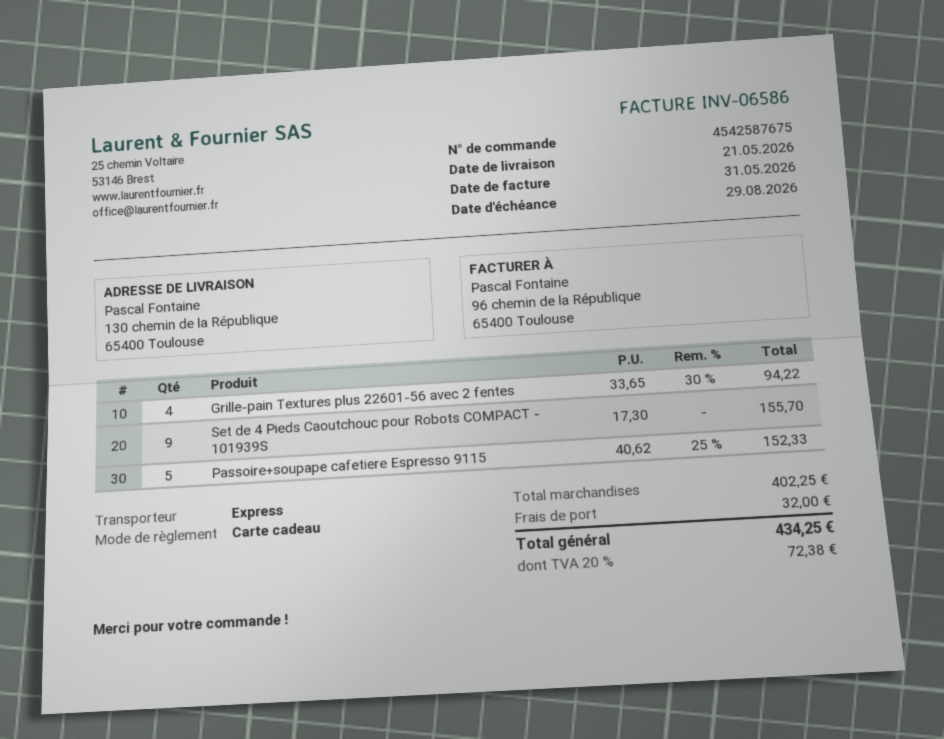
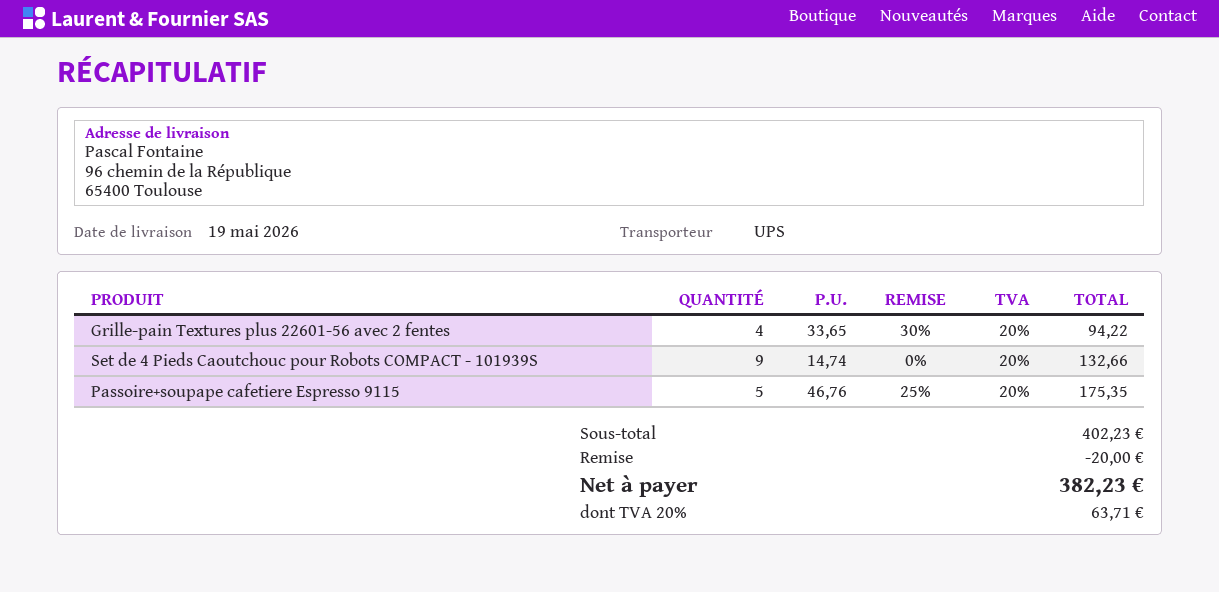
delivery date: 2026-05-21 -> 2026-05-19
shipping method: express -> UPS
ship to: 130 chemin de la République, 65400 Toulouse -> 96 chemin de la République, 65400 Toulouse
Set de 4 Pieds Caoutchouc pour Robots COMPACT - 101939S: 9 x 17.30 = 155.70 -> 9 x 14.74 = 132.66
Passoire+soupape cafetiere Espresso 9115: 5 x 40.62 - 25% = 152.33 -> 5 x 46.76 - 25% = 175.35
subtotal: 402.25 -> 402.23
discount: none -> 20.00
shipping: 32.00 -> none
tax: 20% = 72.38 -> 20% = 63.71
total: 434.25 -> 382.23

